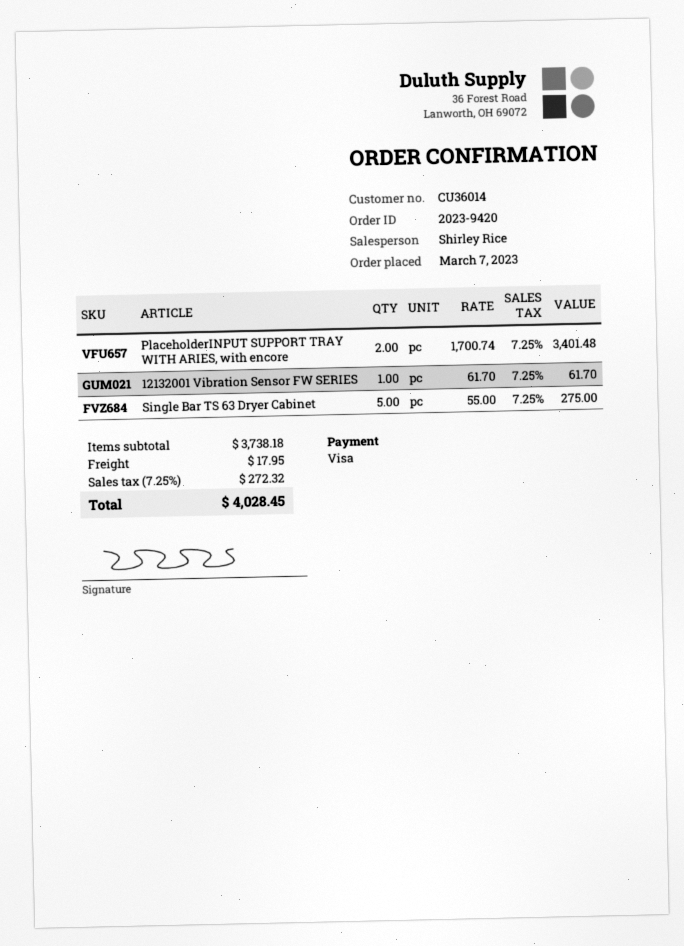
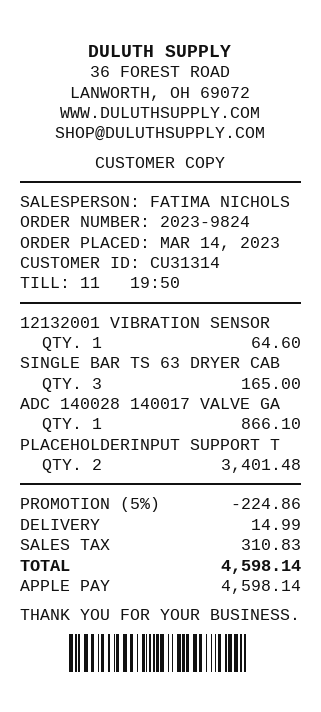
order number: 2023-9420 -> 2023-9824
order date: 2023-03-07 -> 2023-03-14
customer number: CU36014 -> CU31314
sales rep: Shirley Rice -> FATIMA NICHOLS
payment method: Visa -> Apple Pay
12132001 Vibration Sensor FW SERIES: 1 for 61.70 -> 1 for 64.60
Single Bar TS 63 Dryer Cabinet: 5 for 275.00 -> 3 for 165.00
ADC 140028 140017 VALVE GA: none -> 1 for 866.10
discount: none -> 5% = 224.86
shipping: 17.95 -> 14.99
tax: 272.32 -> 310.83
total: 4028.45 -> 4598.14

